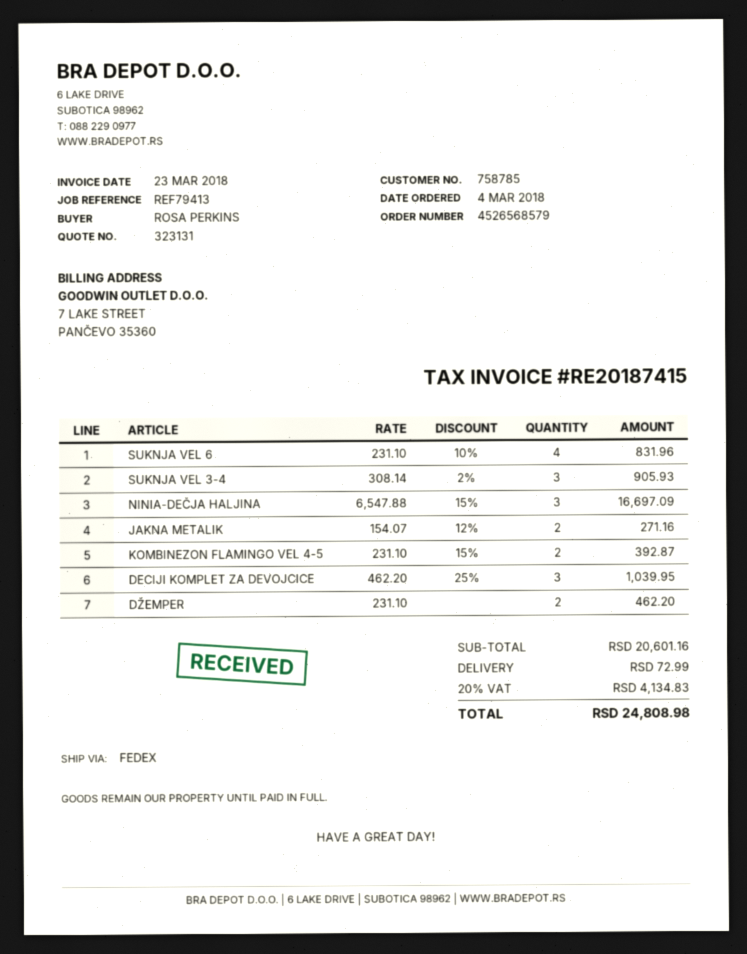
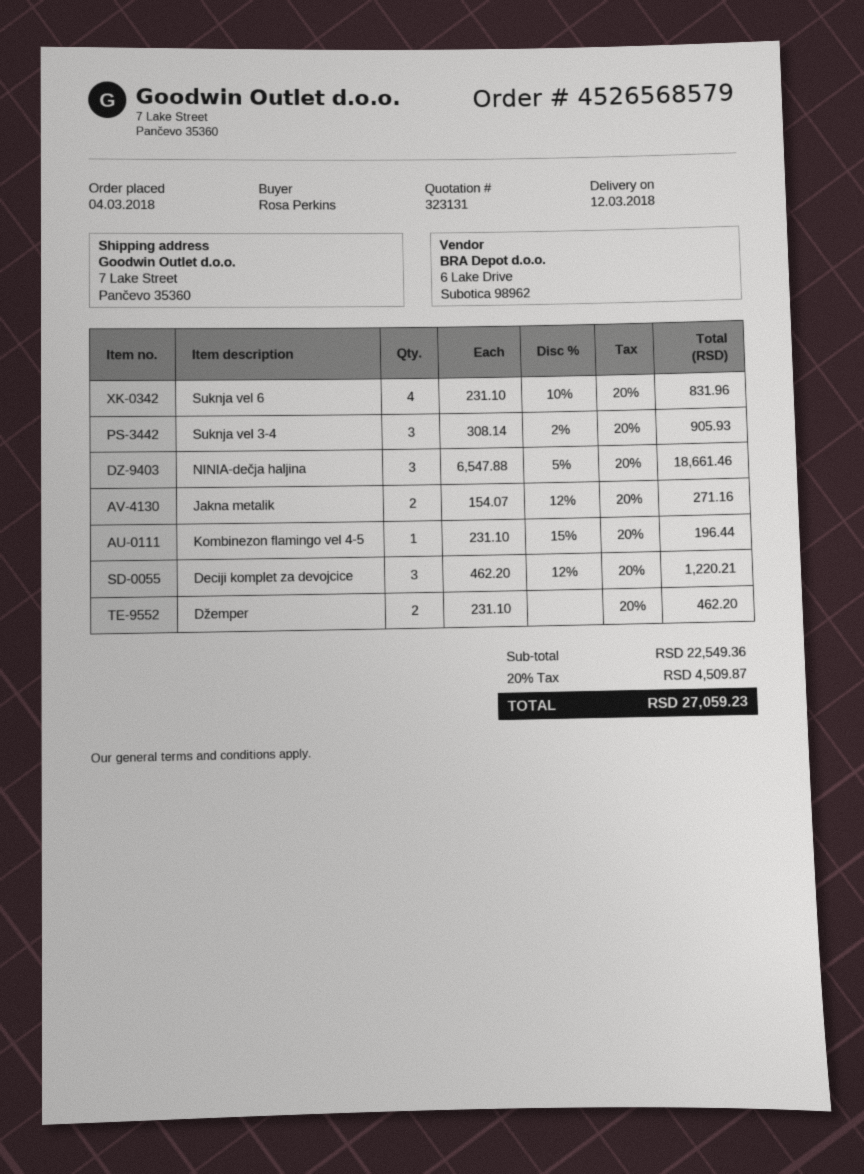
NINIA-DEČJA HALJINA: 3 x 6547.88 - 15% = 16697.09 -> 3 x 6547.88 - 5% = 18661.46
KOMBINEZON FLAMINGO VEL 4-5: 2 x 231.10 - 15% = 392.87 -> 1 x 231.10 - 15% = 196.44
DECIJI KOMPLET ZA DEVOJCICE: 3 x 462.20 - 25% = 1039.95 -> 3 x 462.20 - 12% = 1220.21
subtotal: 20601.16 -> 22549.36
shipping: 72.99 -> none
tax: 20% = 4134.83 -> 20% = 4509.87
total: 24808.98 -> 27059.23

